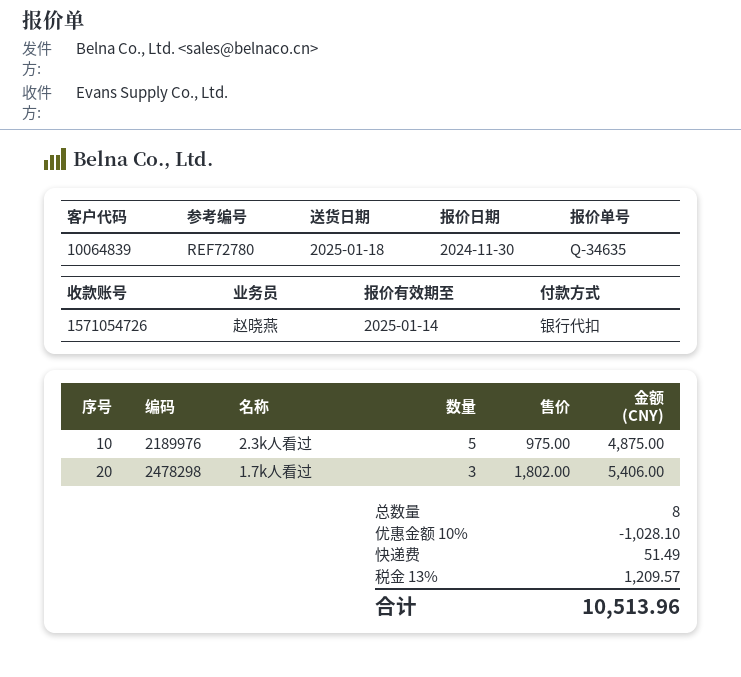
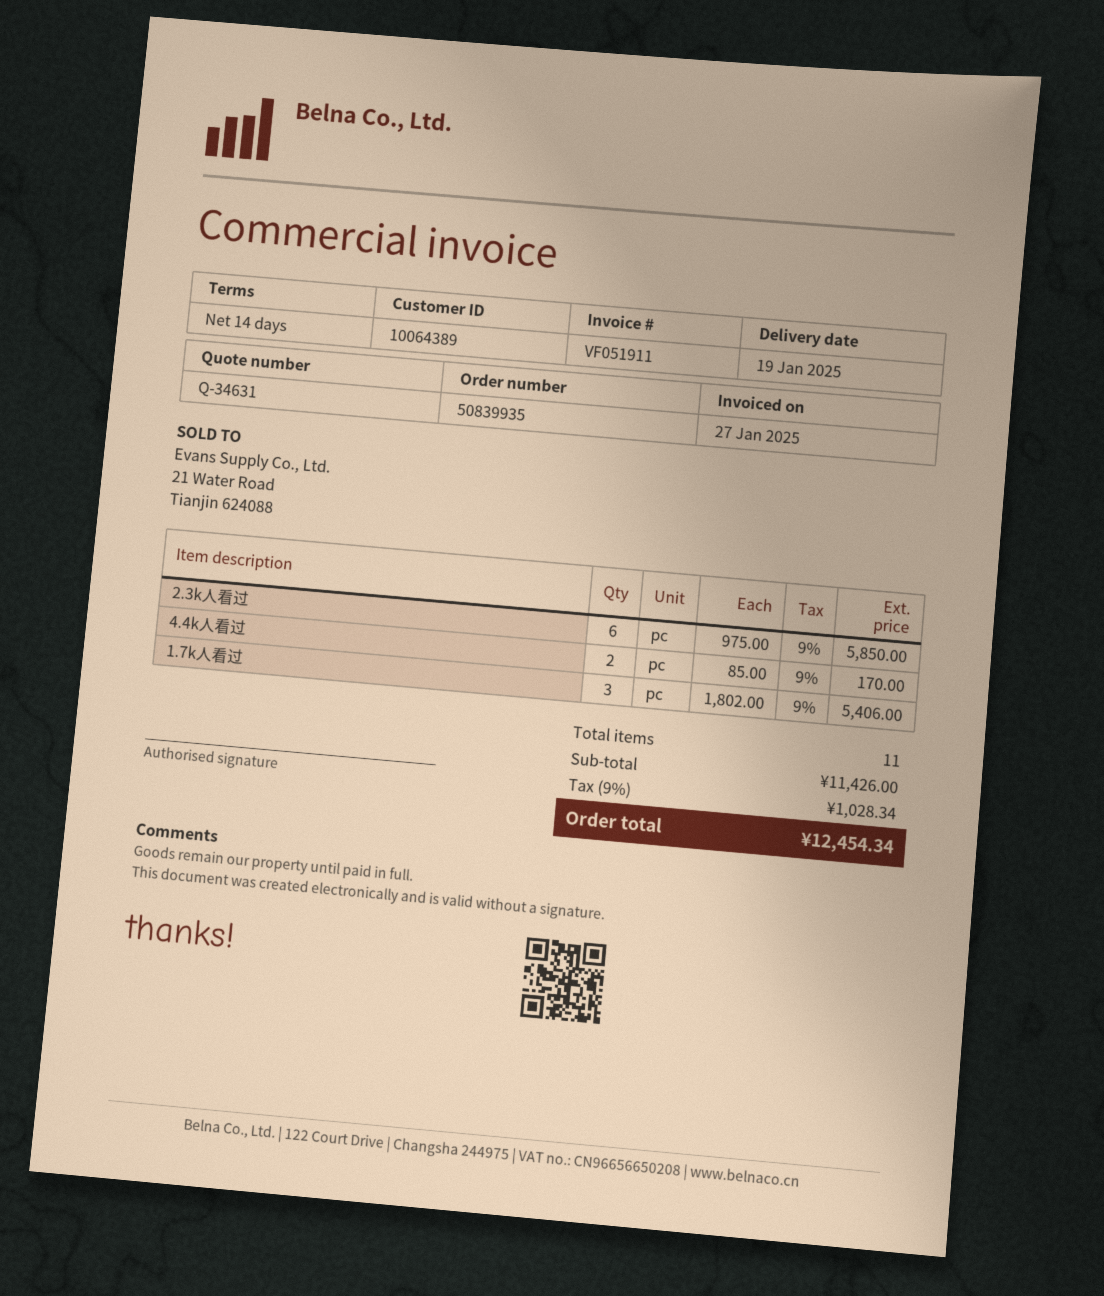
quote number: Q-34635 -> Q-34631
delivery date: 2025-01-18 -> 2025-01-19
customer number: 10064839 -> 10064389
2.3k人看过: 5 x 975.00 = 4875.00 -> 6 x 975.00 = 5850.00
4.4k人看过: none -> 2 x 85.00 = 170.00
total quantity: 8 -> 11
discount: 10% = 1028.10 -> none
shipping: 51.49 -> none
tax: 13% = 1209.57 -> 9% = 1028.34
total: 10513.96 -> 12454.34

